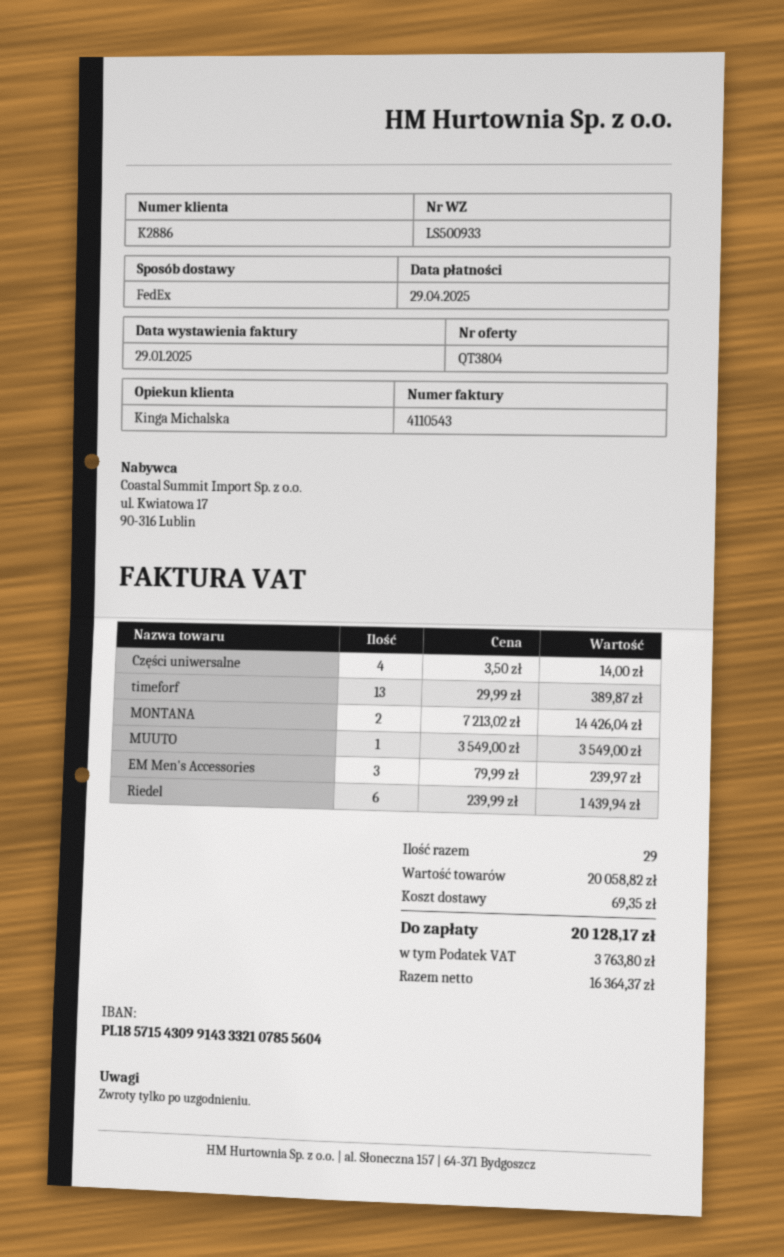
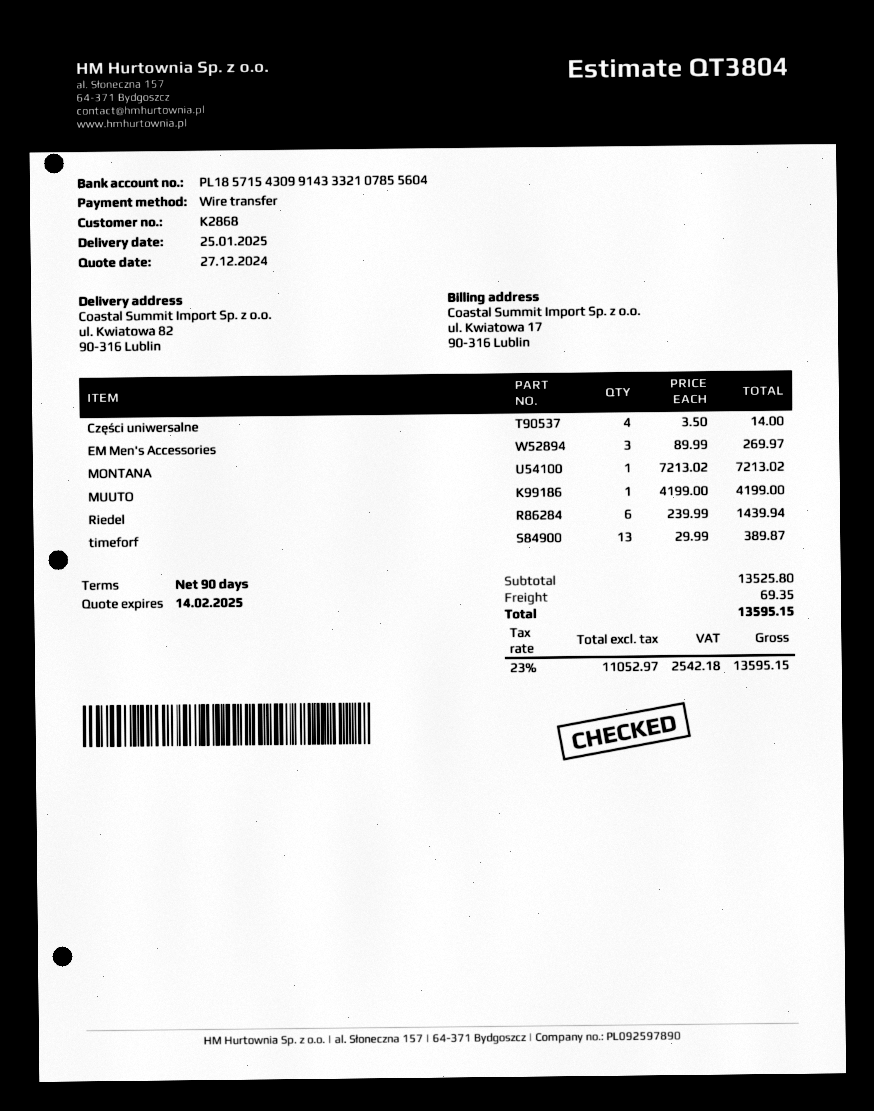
customer number: K2886 -> K2868
MONTANA: 2 x 7213.02 = 14426.04 -> 1 x 7213.02 = 7213.02
MUUTO: 1 x 3549.00 = 3549.00 -> 1 x 4199.00 = 4199.00
EM Men's Accessories: 3 x 79.99 = 239.97 -> 3 x 89.99 = 269.97
subtotal: 20058.82 -> 13525.80
net: 16364.37 -> 11052.97
tax: 3763.80 -> 2542.18
total: 20128.17 -> 13595.15

